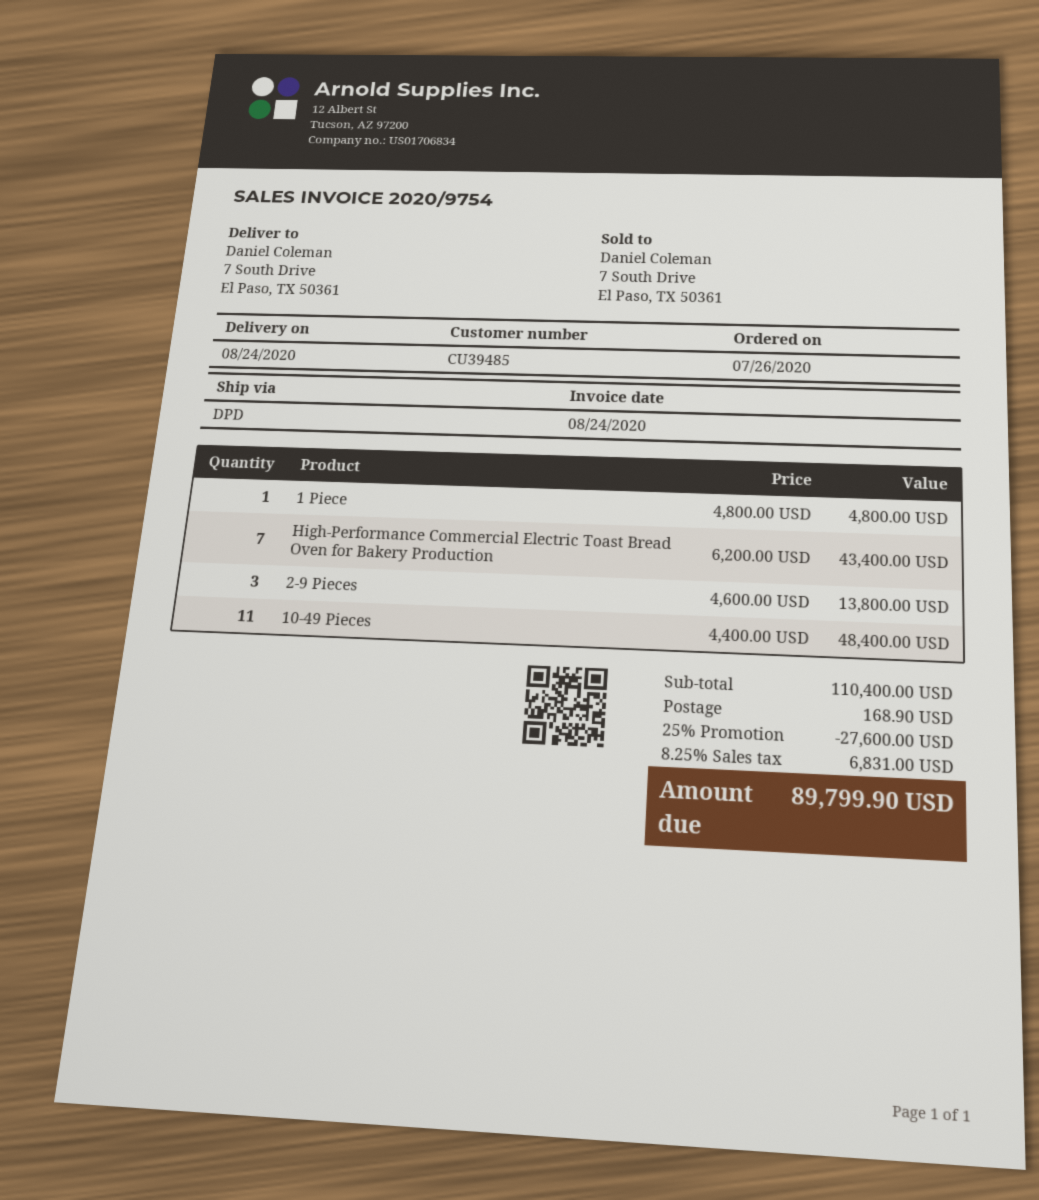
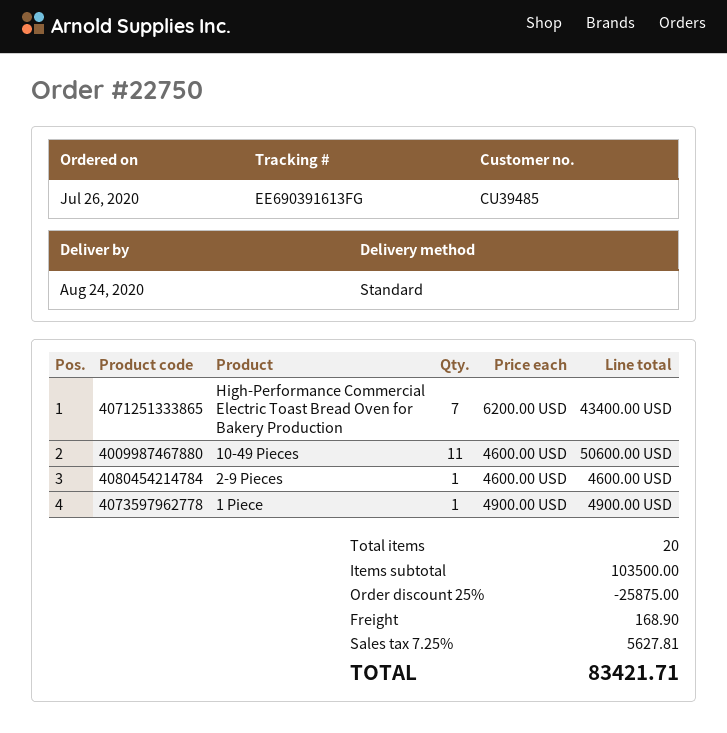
shipping method: DPD -> standard
1 Piece: 1 x 4800.00 = 4800.00 -> 1 x 4900.00 = 4900.00
2-9 Pieces: 3 x 4600.00 = 13800.00 -> 1 x 4600.00 = 4600.00
10-49 Pieces: 11 x 4400.00 = 48400.00 -> 11 x 4600.00 = 50600.00
subtotal: 110400.00 -> 103500.00
discount: 25% = 27600.00 -> 25% = 25875.00
tax: 8.25% = 6831.00 -> 7.25% = 5627.81
total: 89799.90 -> 83421.71

